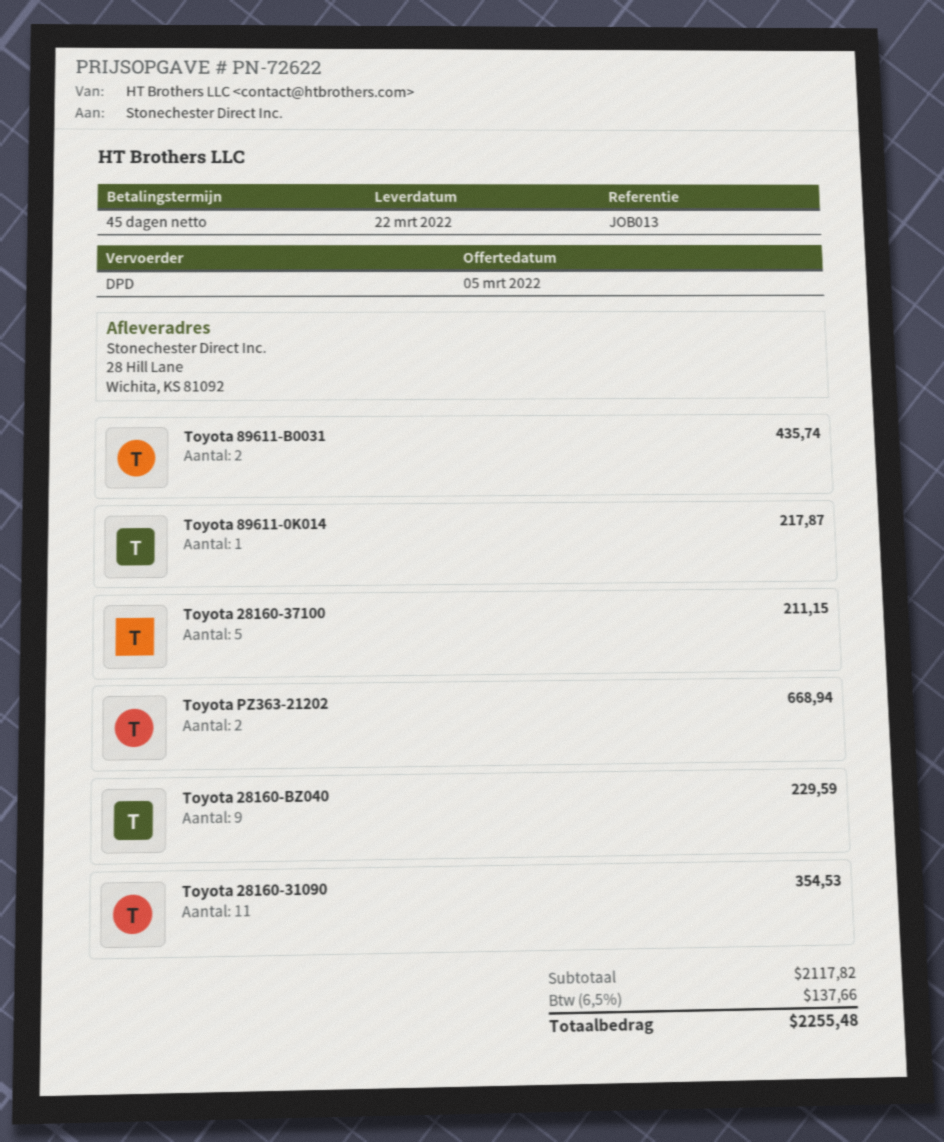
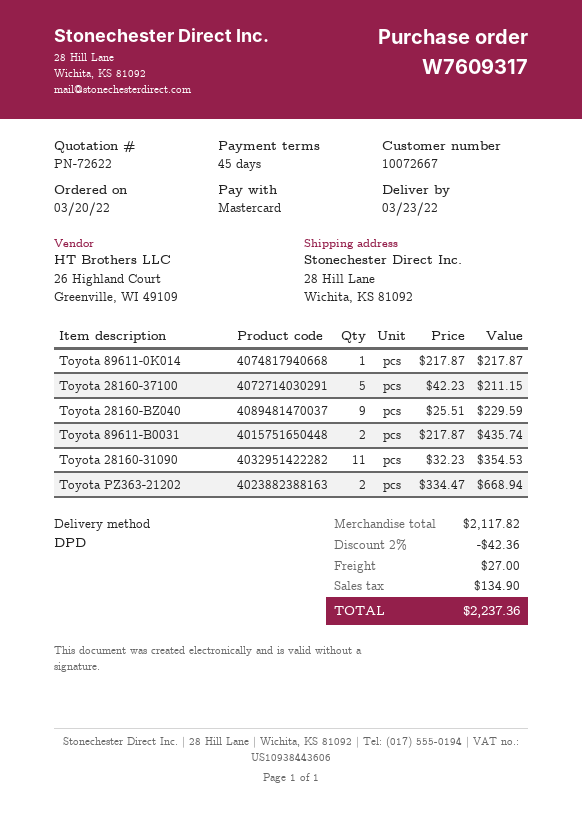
delivery date: 2022-03-22 -> 2022-03-23
discount: none -> 2% = 42.36
shipping: none -> 27.00
tax: 137.66 -> 134.90
total: 2255.48 -> 2237.36

